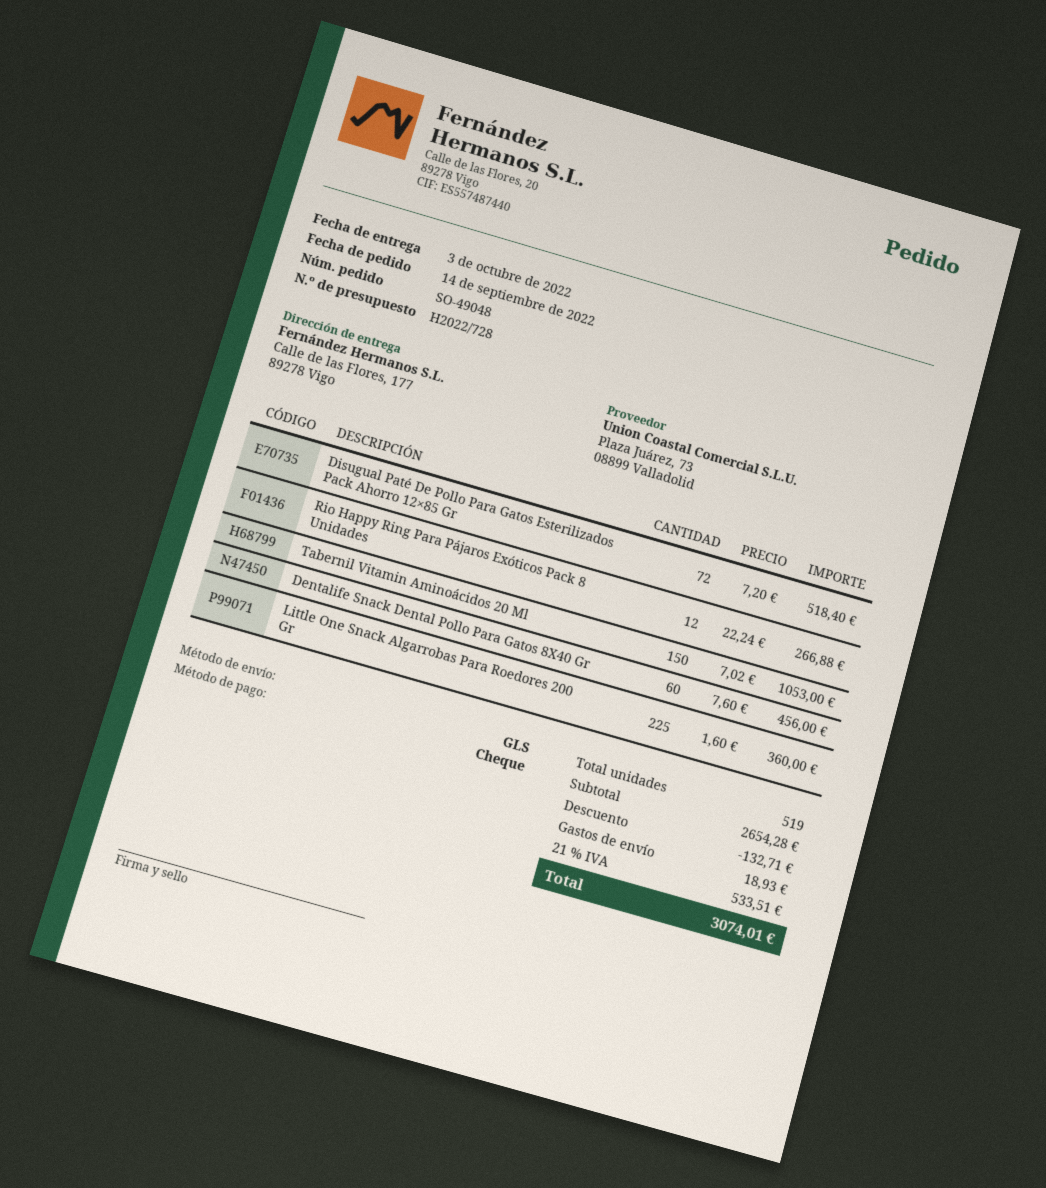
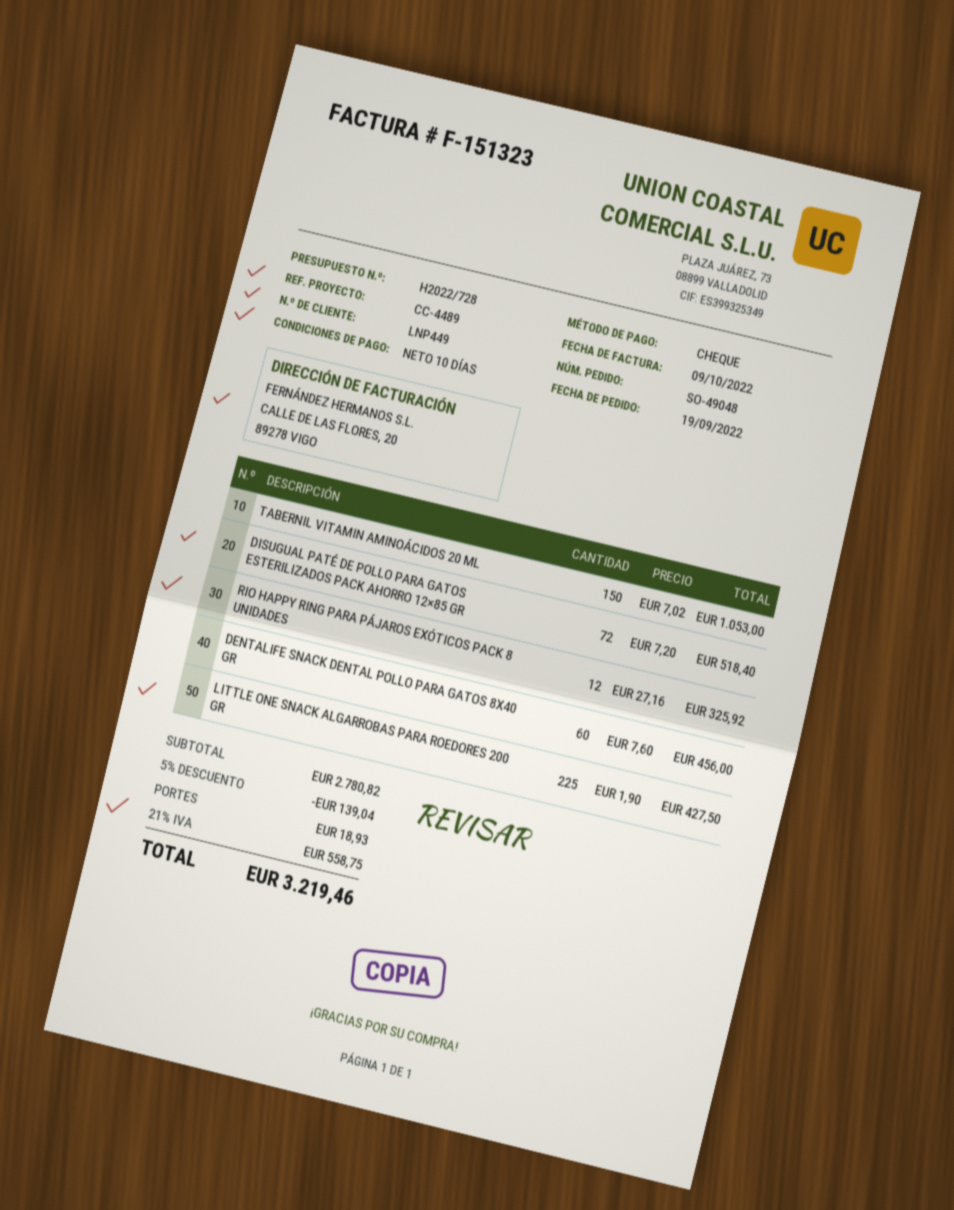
order date: 2022-09-14 -> 2022-09-19
Rio Happy Ring Para Pájaros Exóticos Pack 8 Unidades: 12 x 22.24 = 266.88 -> 12 x 27.16 = 325.92
Little One Snack Algarrobas Para Roedores 200 Gr: 225 x 1.60 = 360.00 -> 225 x 1.90 = 427.50
subtotal: 2654.28 -> 2780.82
discount: 132.71 -> 139.04
tax: 21% = 533.51 -> 21% = 558.75
total: 3074.01 -> 3219.46

